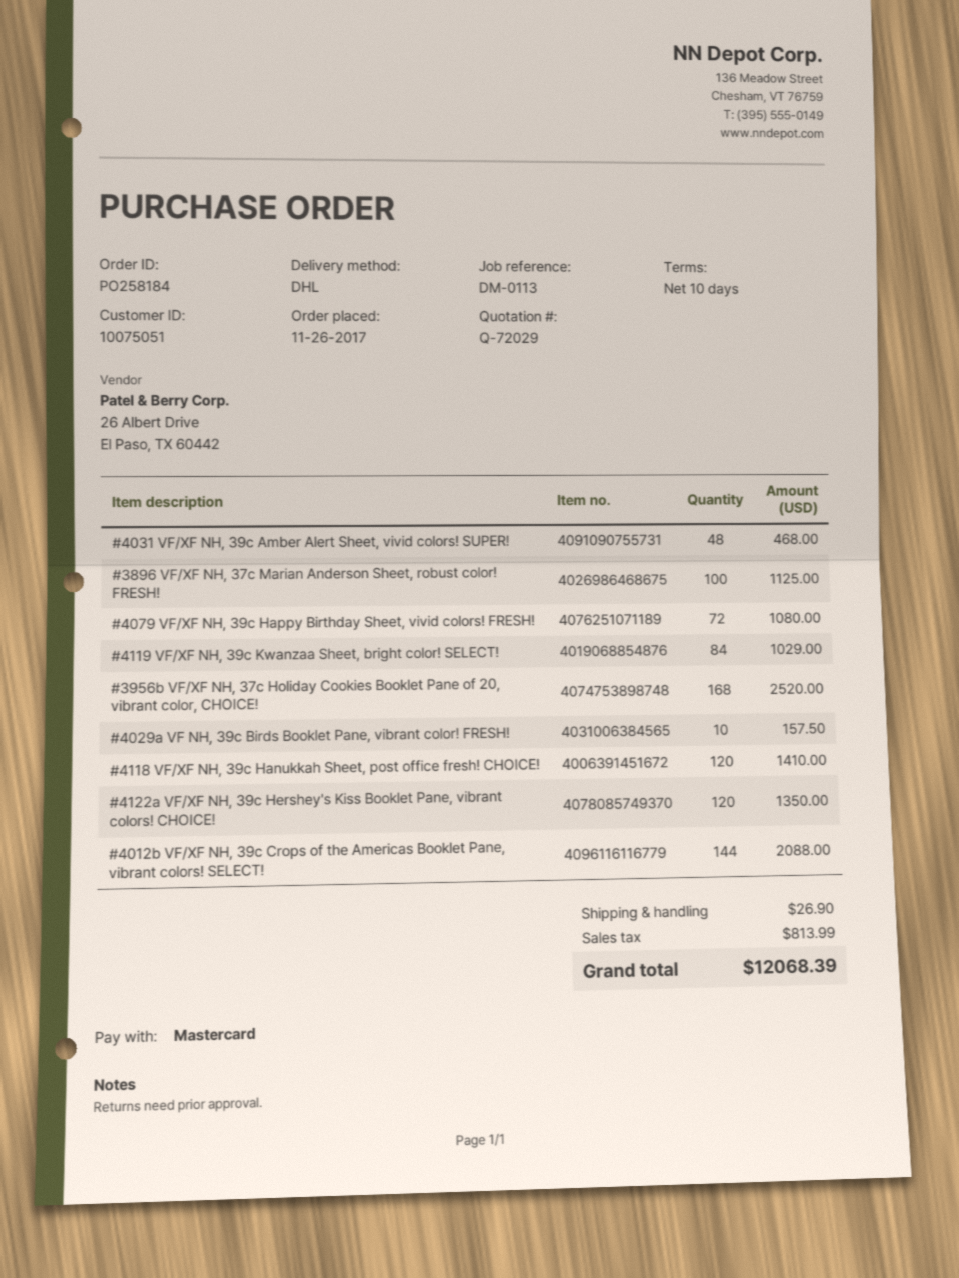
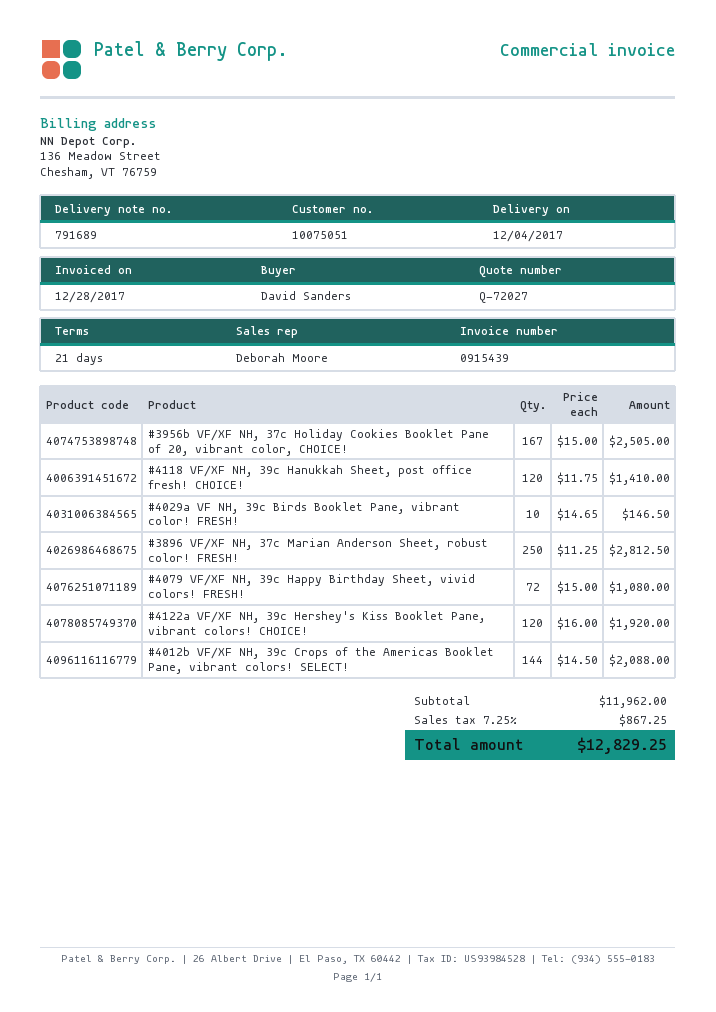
quote number: Q-72029 -> Q-72027
payment terms: 10 days -> 21 days
#4031 VF/XF NH, 39c Amber Alert Sheet, vivid colors! SUPER!: 48 for 468.00 -> none
#3896 VF/XF NH, 37c Marian Anderson Sheet, robust color! FRESH!: 100 for 1125.00 -> 250 for 2812.50
#4119 VF/XF NH, 39c Kwanzaa Sheet, bright color! SELECT!: 84 for 1029.00 -> none
#3956b VF/XF NH, 37c Holiday Cookies Booklet Pane of 20, vibrant color, CHOICE!: 168 for 2520.00 -> 167 for 2505.00
#4029a VF NH, 39c Birds Booklet Pane, vibrant color! FRESH!: 10 for 157.50 -> 10 for 146.50
#4122a VF/XF NH, 39c Hershey's Kiss Booklet Pane, vibrant colors! CHOICE!: 120 for 1350.00 -> 120 for 1920.00
shipping: 26.90 -> none
tax: 813.99 -> 867.25
total: 12068.39 -> 12829.25

